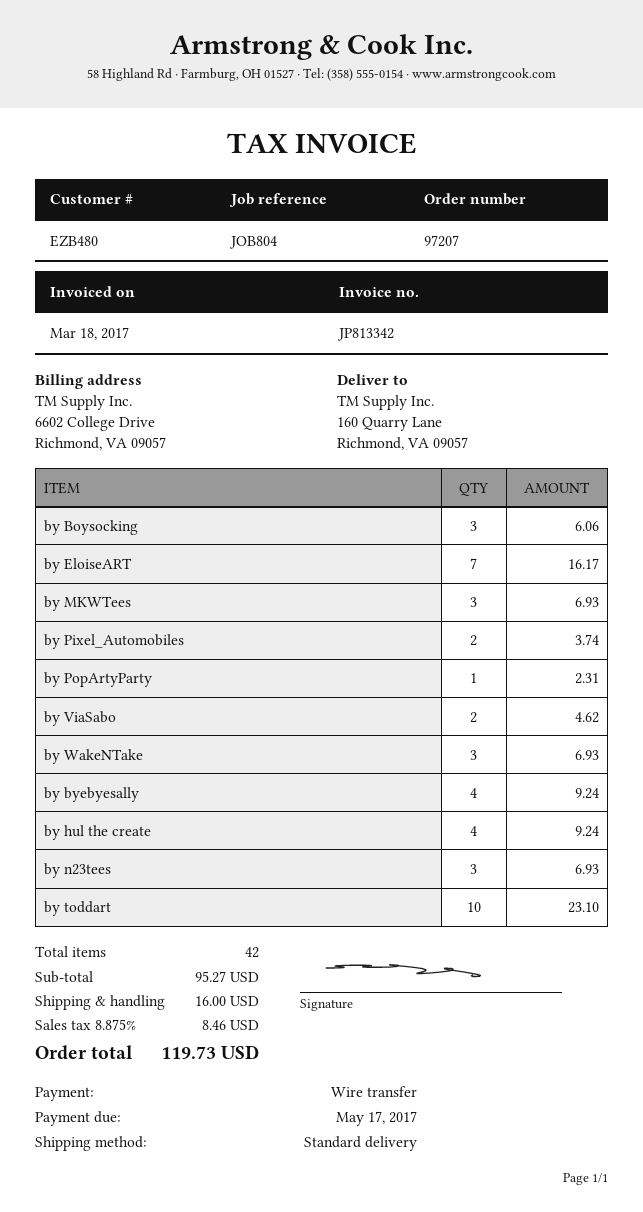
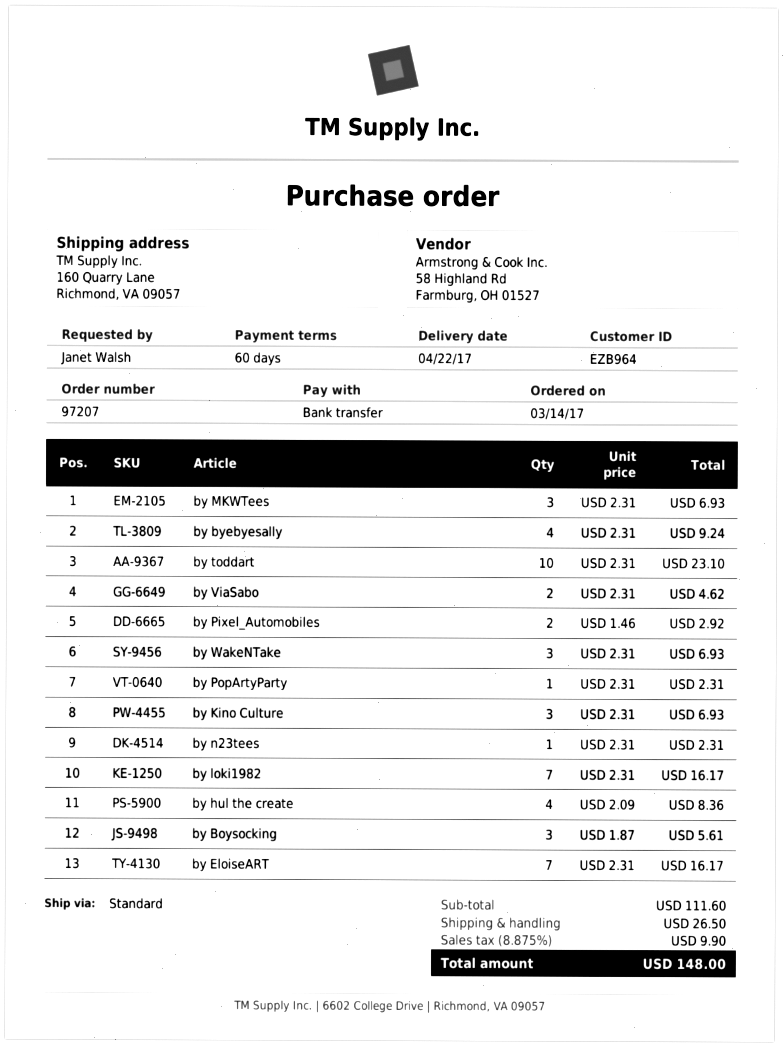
customer number: EZB480 -> EZB964
by Boysocking: 3 for 6.06 -> 3 for 5.61
by Pixel_Automobiles: 2 for 3.74 -> 2 for 2.92
by hul the create: 4 for 9.24 -> 4 for 8.36
by n23tees: 3 for 6.93 -> 1 for 2.31
by Kino Culture: none -> 3 for 6.93
by loki1982: none -> 7 for 16.17
subtotal: 95.27 -> 111.60
shipping: 16.00 -> 26.50
tax: 8.875% = 8.46 -> 8.875% = 9.90
total: 119.73 -> 148.00

